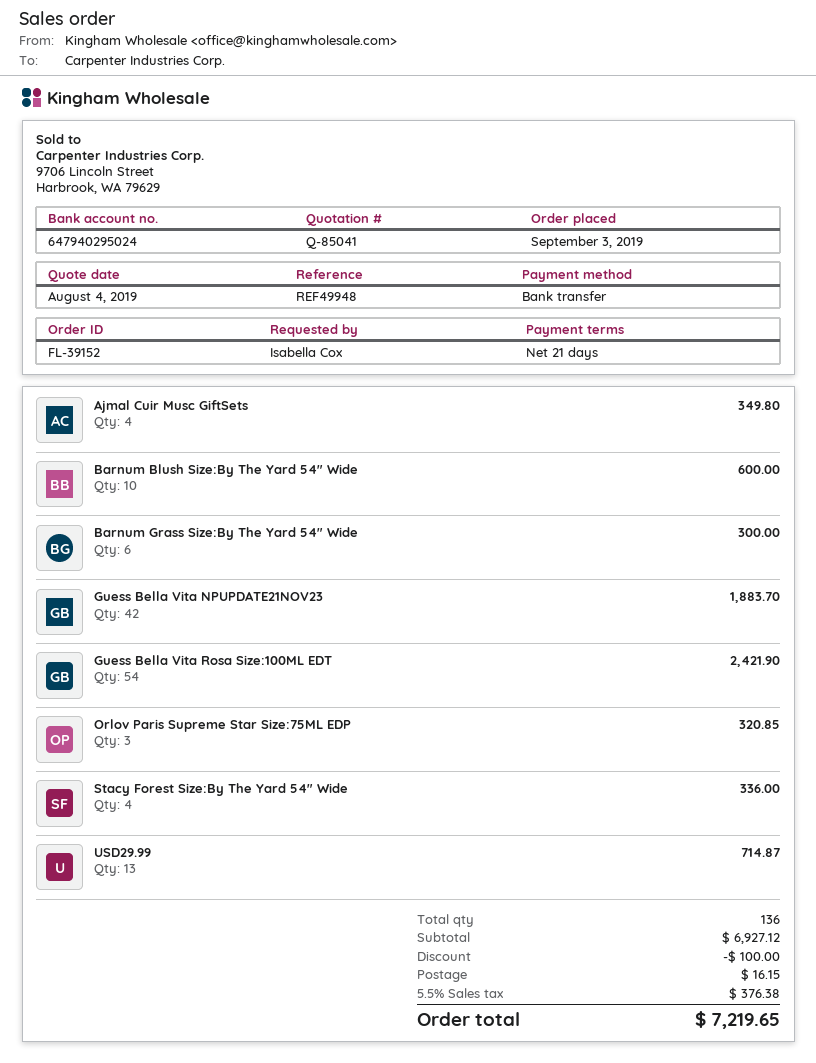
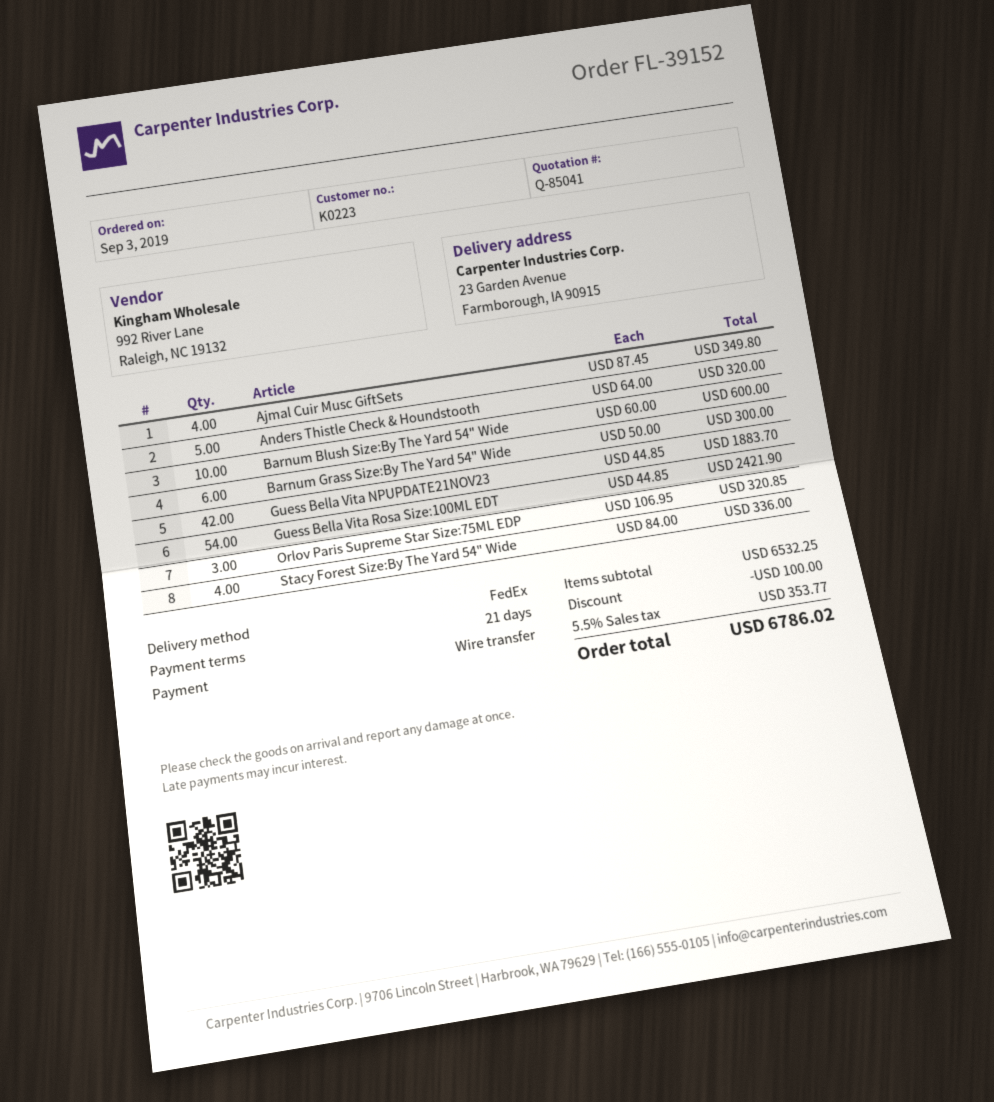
USD29.99: 13 for 714.87 -> none
Anders Thistle Check & Houndstooth: none -> 5 for 320.00
subtotal: 6927.12 -> 6532.25
shipping: 16.15 -> none
tax: 5.5% = 376.38 -> 5.5% = 353.77
total: 7219.65 -> 6786.02

